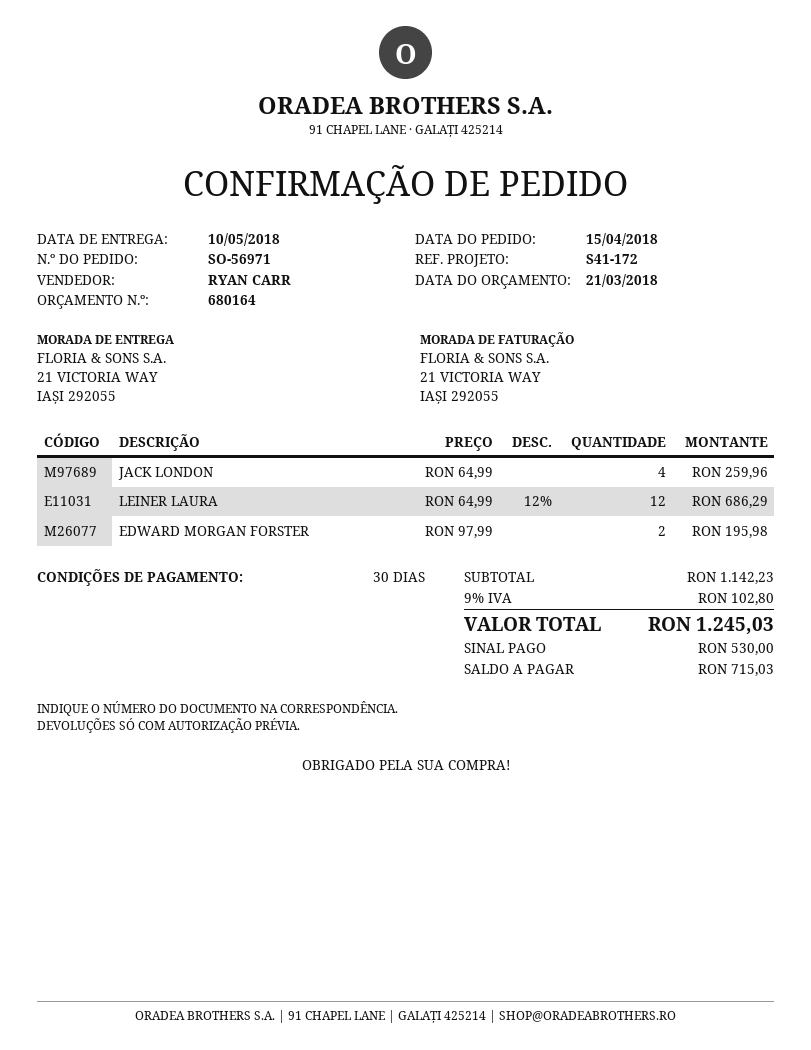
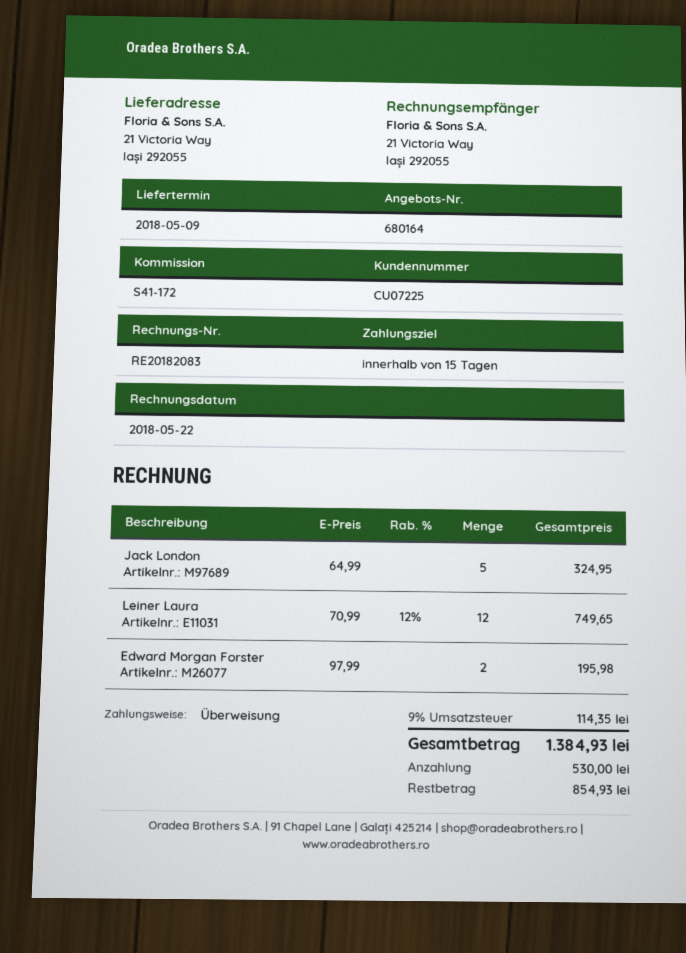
delivery date: 2018-05-10 -> 2018-05-09
payment terms: 30 days -> 15 days
JACK LONDON: 4 x 64.99 = 259.96 -> 5 x 64.99 = 324.95
LEINER LAURA: 12 x 64.99 - 12% = 686.29 -> 12 x 70.99 - 12% = 749.65
tax: 9% = 102.80 -> 9% = 114.35
total: 1245.03 -> 1384.93
balance: 715.03 -> 854.93

